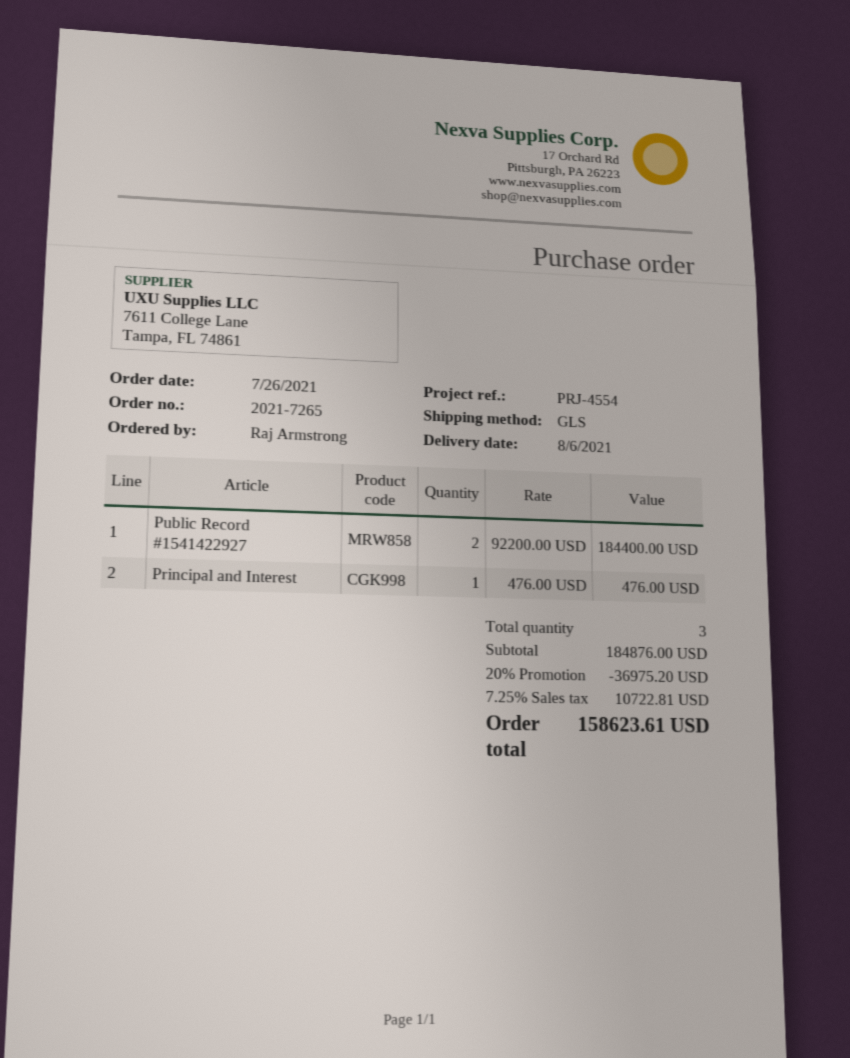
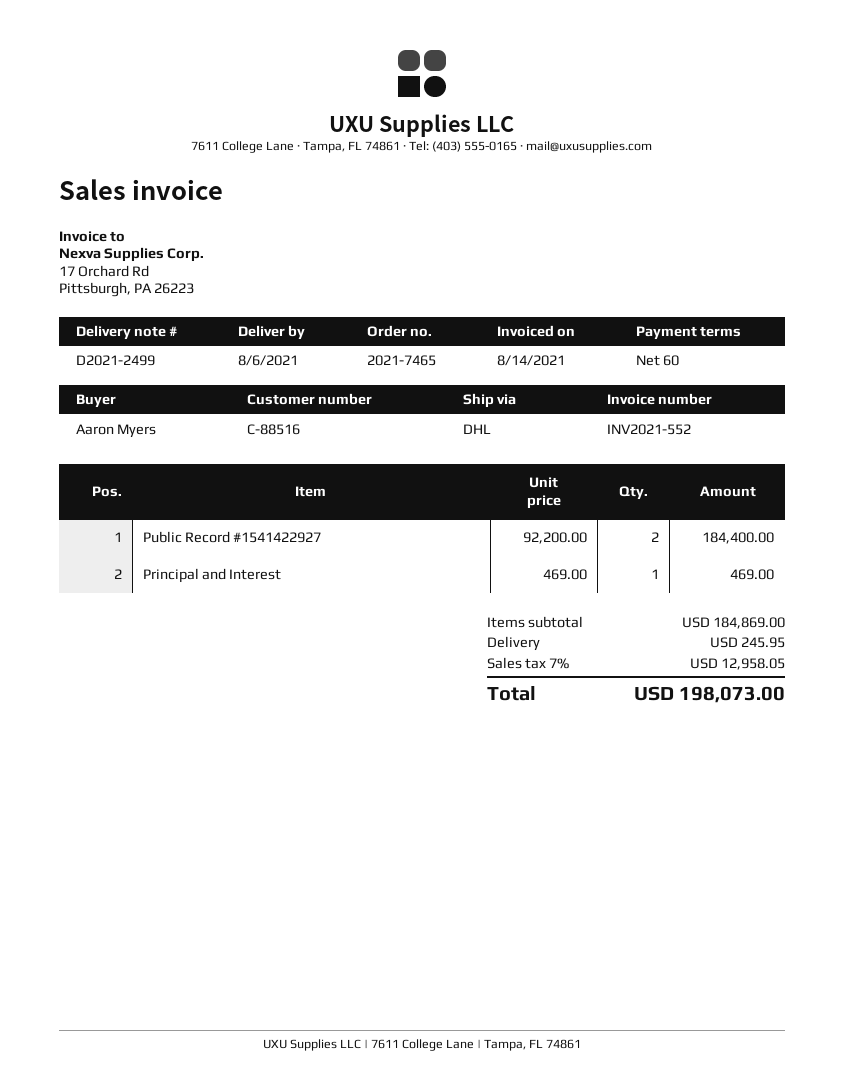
order number: 2021-7265 -> 2021-7465
ordered by: Raj Armstrong -> Aaron Myers
shipping method: GLS -> DHL
Principal and Interest: 1 x 476.00 = 476.00 -> 1 x 469.00 = 469.00
subtotal: 184876.00 -> 184869.00
discount: 20% = 36975.20 -> none
shipping: none -> 245.95
tax: 7.25% = 10722.81 -> 7% = 12958.05
total: 158623.61 -> 198073.00

